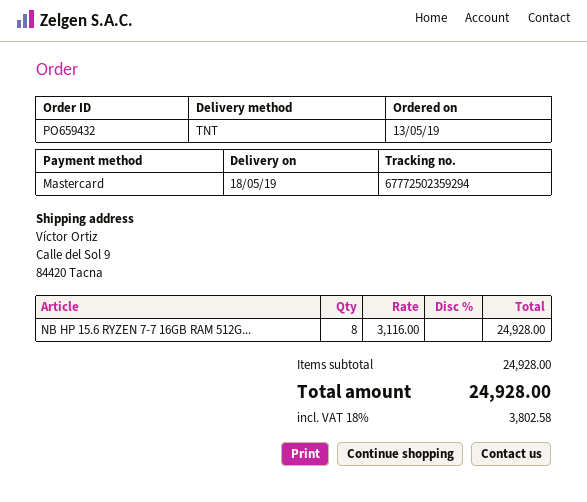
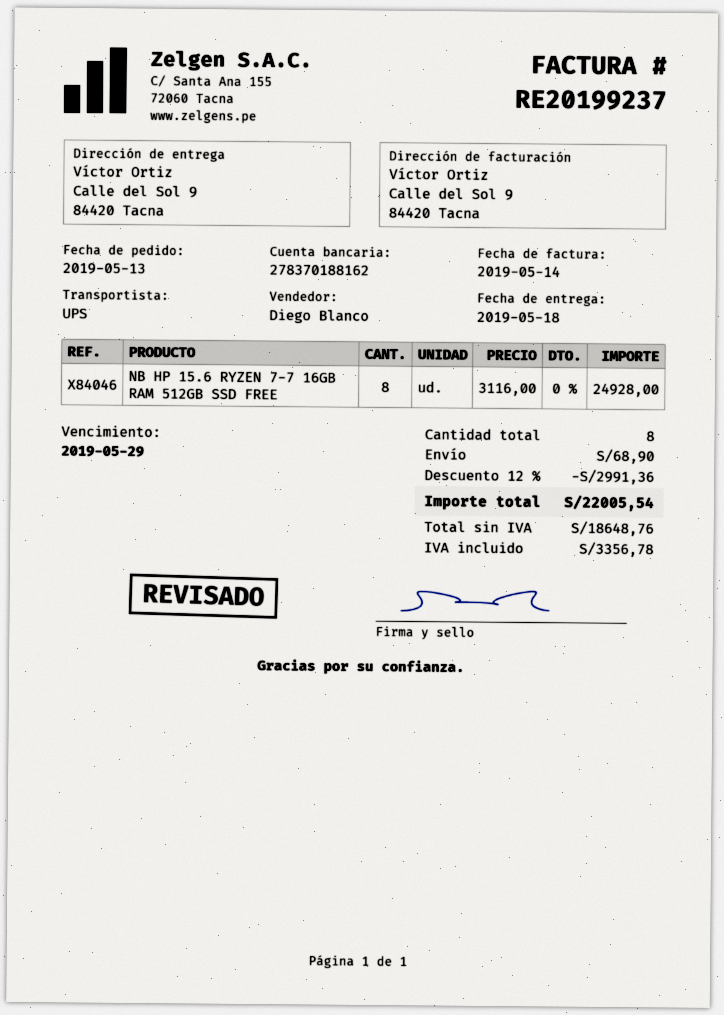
shipping method: TNT -> UPS
discount: none -> 12% = 2991.36
shipping: none -> 68.90
tax: 3802.58 -> 3356.78
total: 24928.00 -> 22005.54

